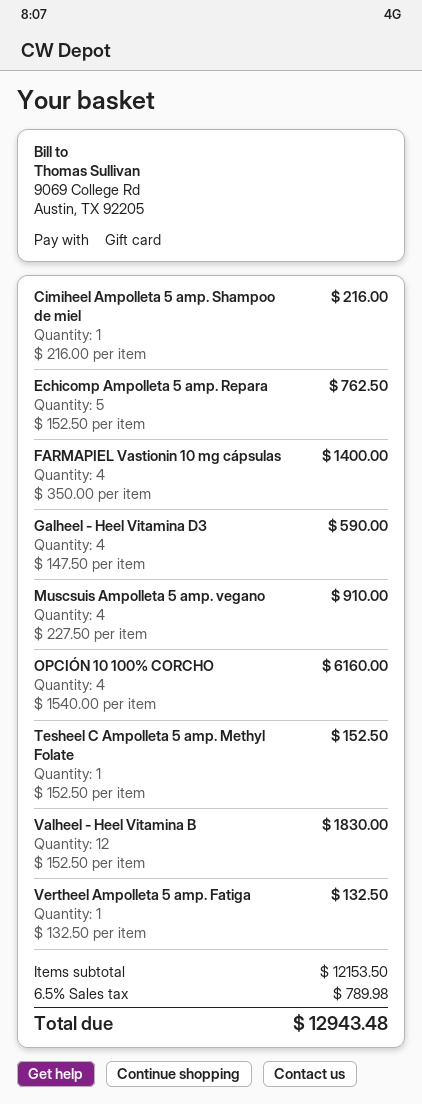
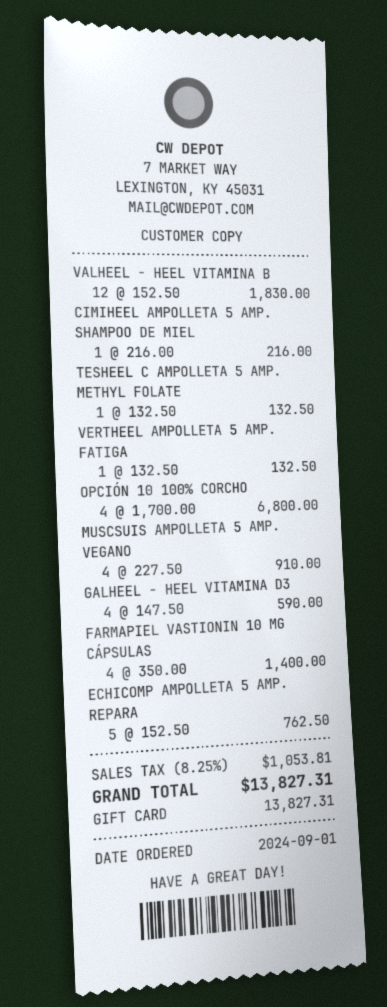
OPCIÓN 10 100% CORCHO: 4 x 1540.00 = 6160.00 -> 4 x 1700.00 = 6800.00
Tesheel C Ampolleta 5 amp. Methyl Folate: 1 x 152.50 = 152.50 -> 1 x 132.50 = 132.50
tax: 6.5% = 789.98 -> 8.25% = 1053.81
total: 12943.48 -> 13827.31

